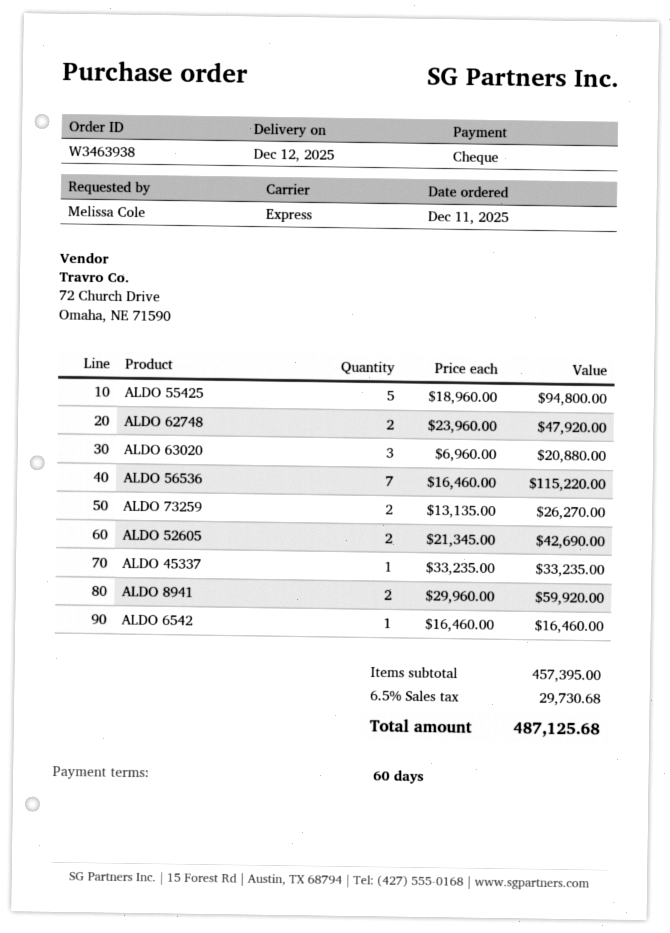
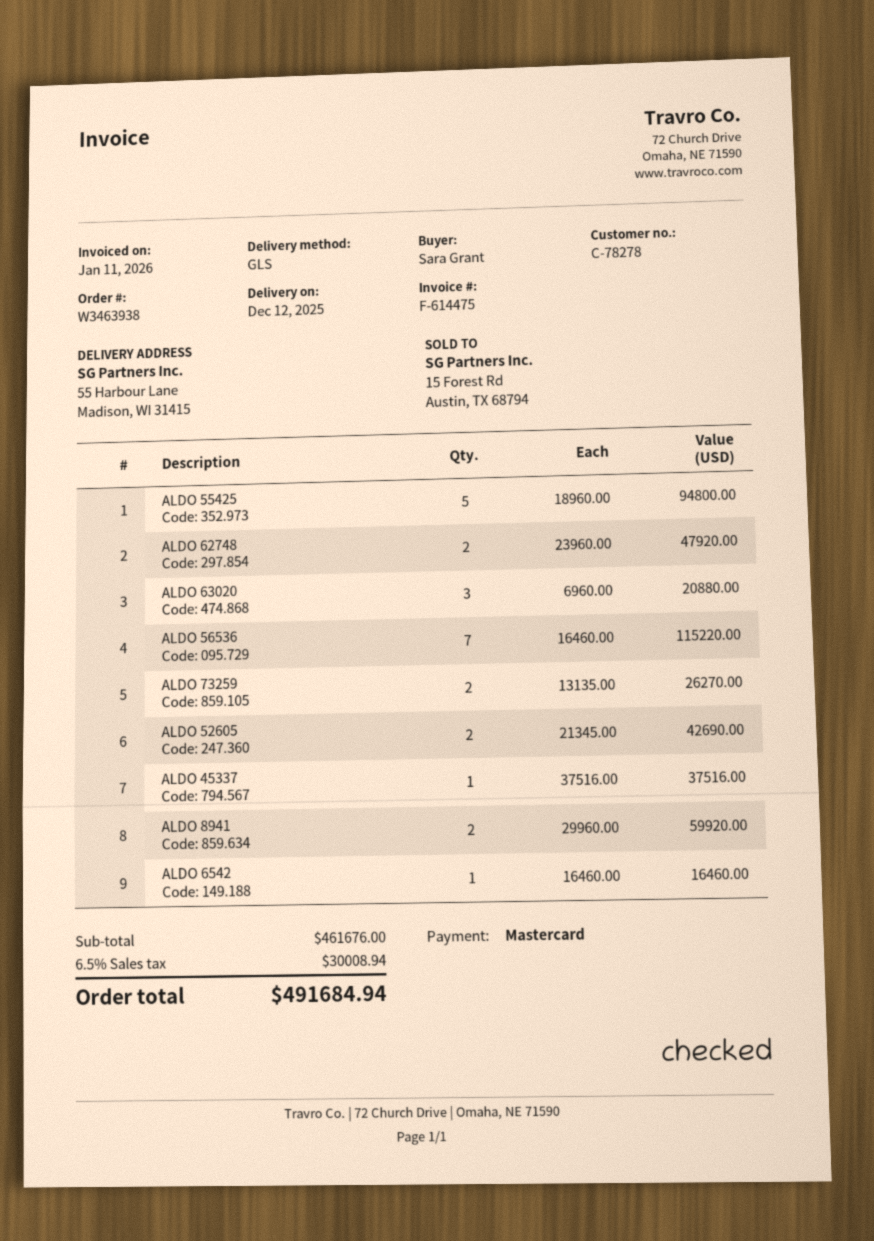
ordered by: Melissa Cole -> Sara Grant
payment method: cheque -> Mastercard
shipping method: express -> GLS
ALDO 45337: 1 x 33235.00 = 33235.00 -> 1 x 37516.00 = 37516.00
subtotal: 457395.00 -> 461676.00
tax: 6.5% = 29730.68 -> 6.5% = 30008.94
total: 487125.68 -> 491684.94

